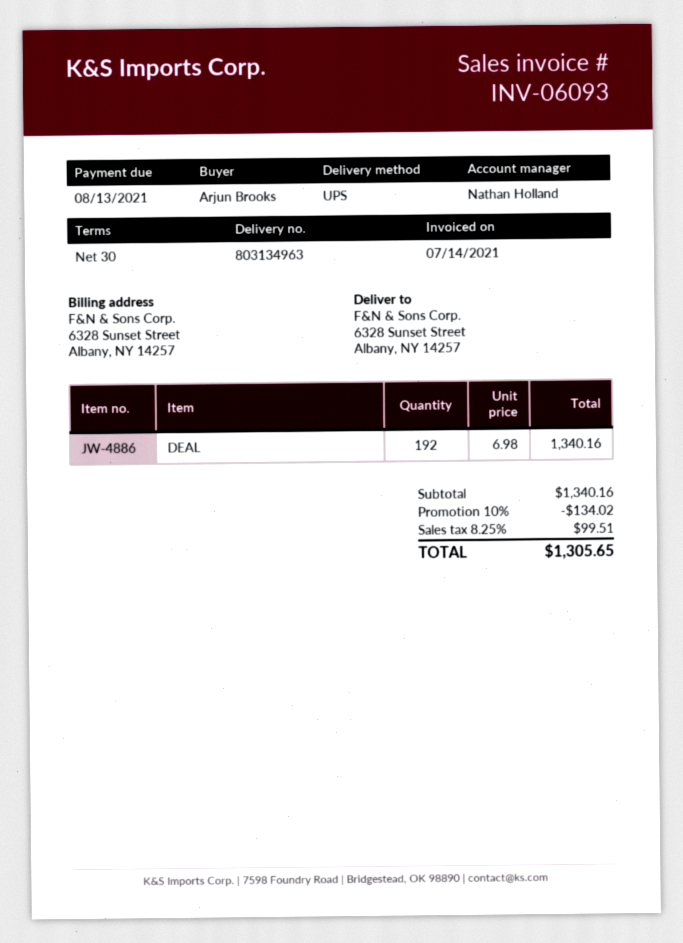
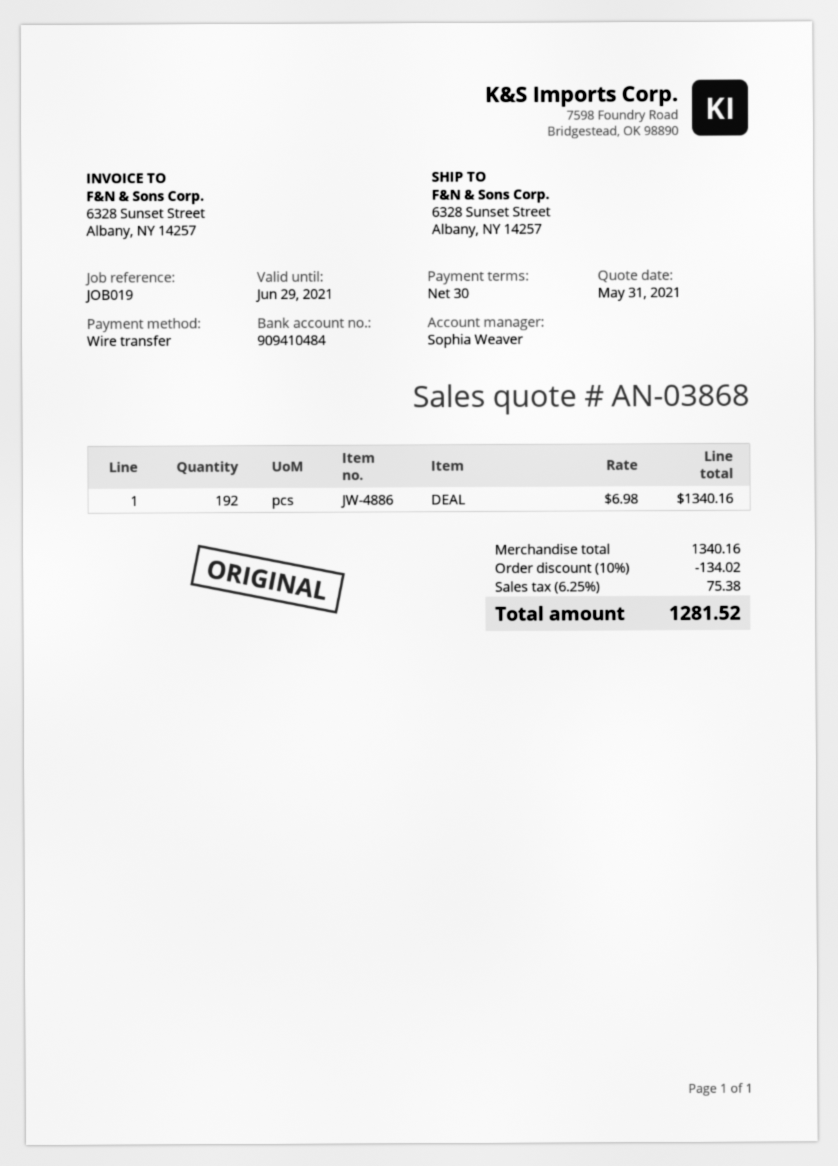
sales rep: Nathan Holland -> Sophia Weaver
tax: 8.25% = 99.51 -> 6.25% = 75.38
total: 1305.65 -> 1281.52

